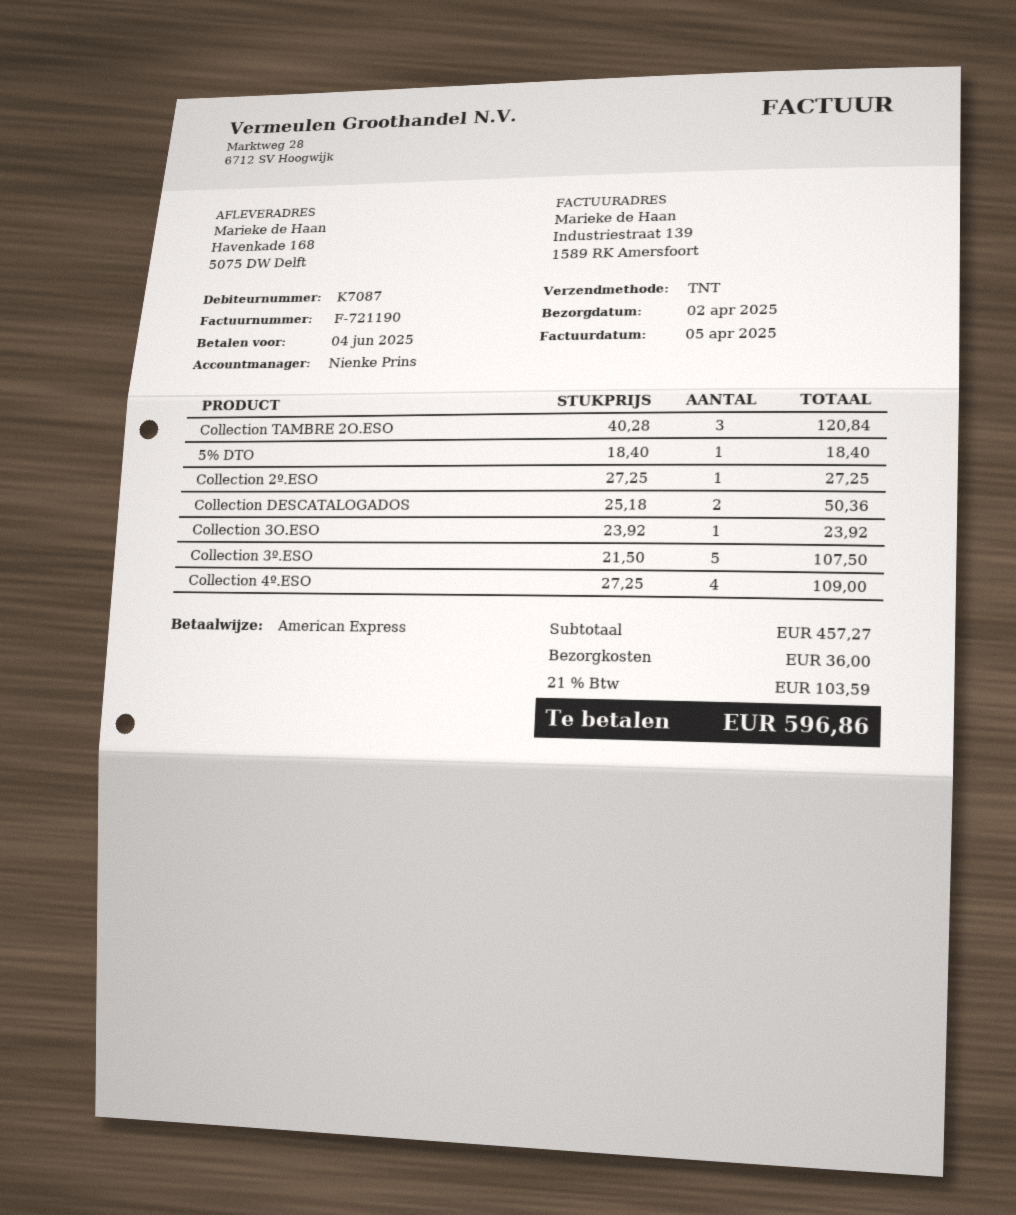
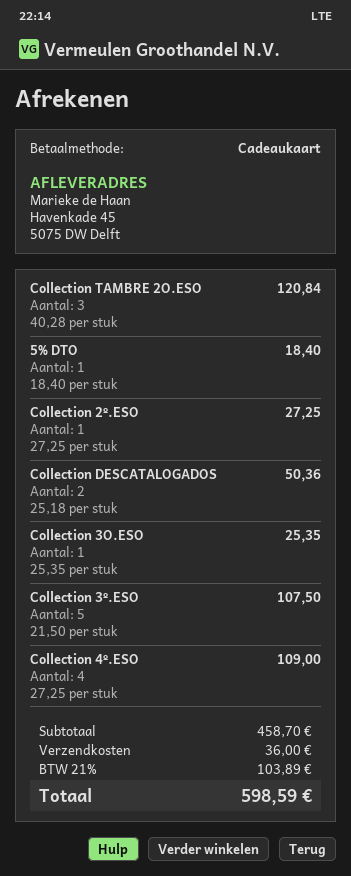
payment method: American Express -> gift card
ship to: Havenkade 168, 5075 DW Delft -> Havenkade 45, 5075 DW Delft
Collection 3O.ESO: 1 x 23.92 = 23.92 -> 1 x 25.35 = 25.35
subtotal: 457.27 -> 458.70
tax: 21% = 103.59 -> 21% = 103.89
total: 596.86 -> 598.59

